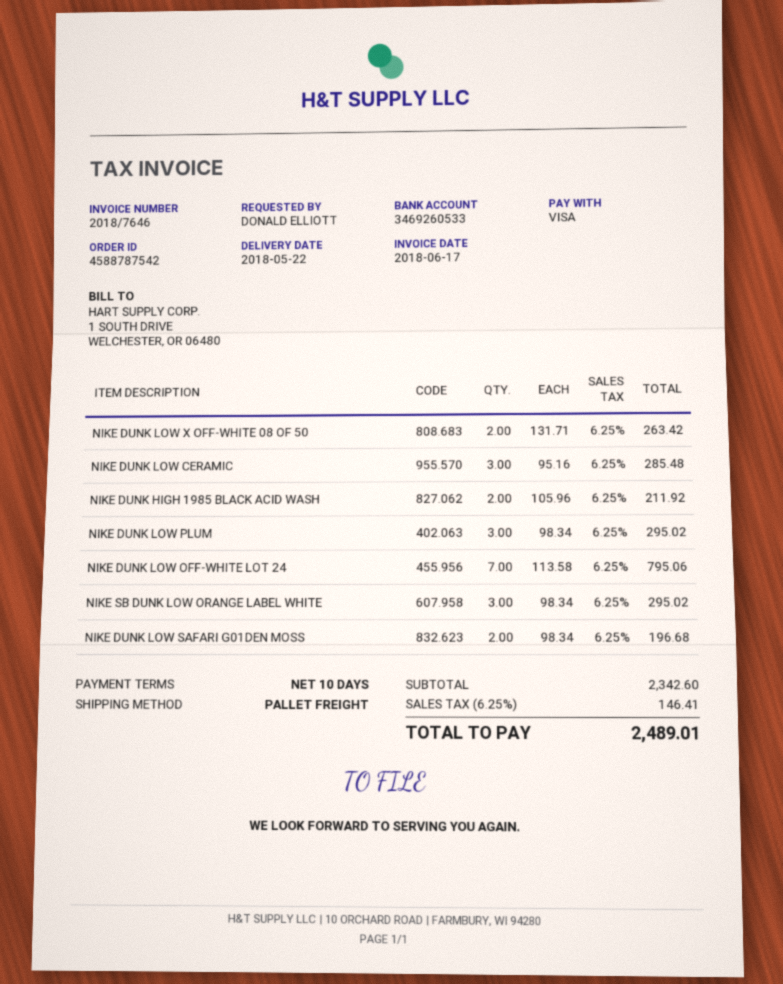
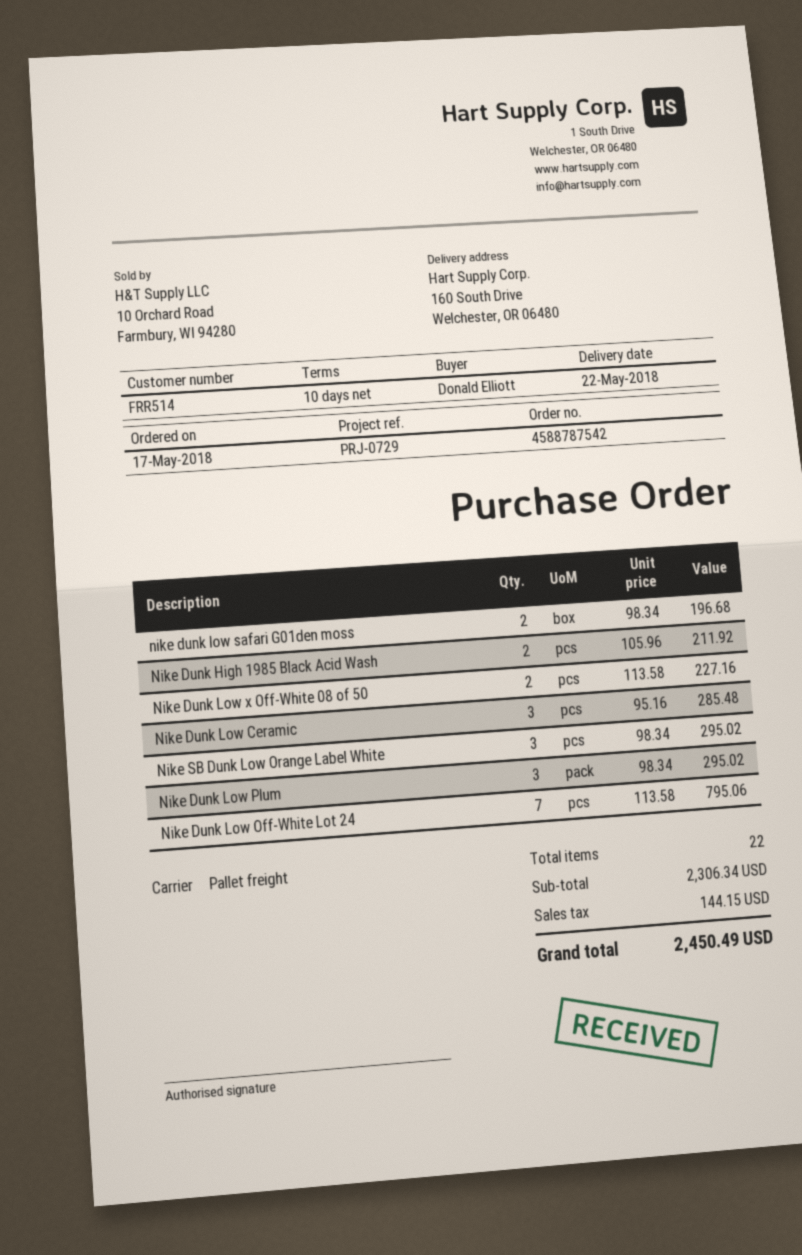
NIKE DUNK LOW X OFF-WHITE 08 OF 50: 2 x 131.71 = 263.42 -> 2 x 113.58 = 227.16
subtotal: 2342.60 -> 2306.34
tax: 146.41 -> 144.15
total: 2489.01 -> 2450.49

